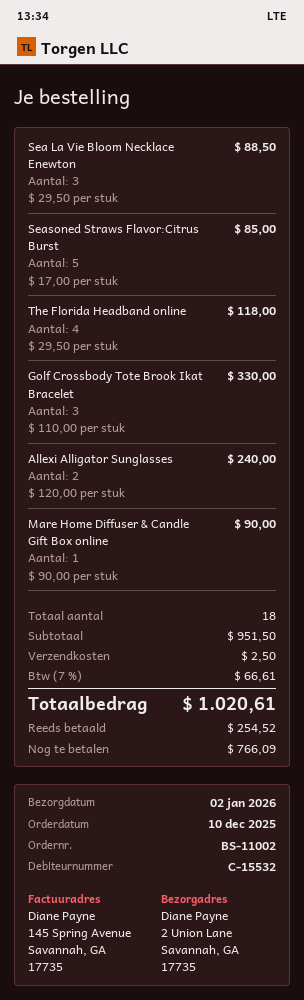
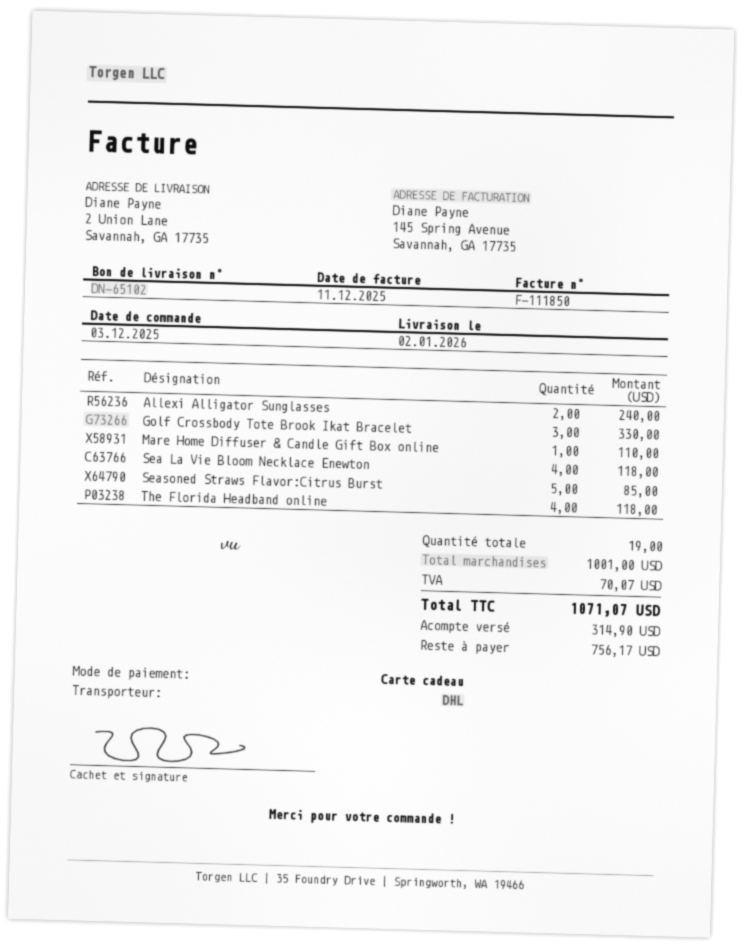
order date: 2025-12-10 -> 2025-12-03
Sea La Vie Bloom Necklace Enewton: 3 for 88.50 -> 4 for 118.00
Mare Home Diffuser & Candle Gift Box online: 1 for 90.00 -> 1 for 110.00
total quantity: 18 -> 19
subtotal: 951.50 -> 1001.00
shipping: 2.50 -> none
tax: 66.61 -> 70.07
total: 1020.61 -> 1071.07
deposit: 254.52 -> 314.90
balance: 766.09 -> 756.17

